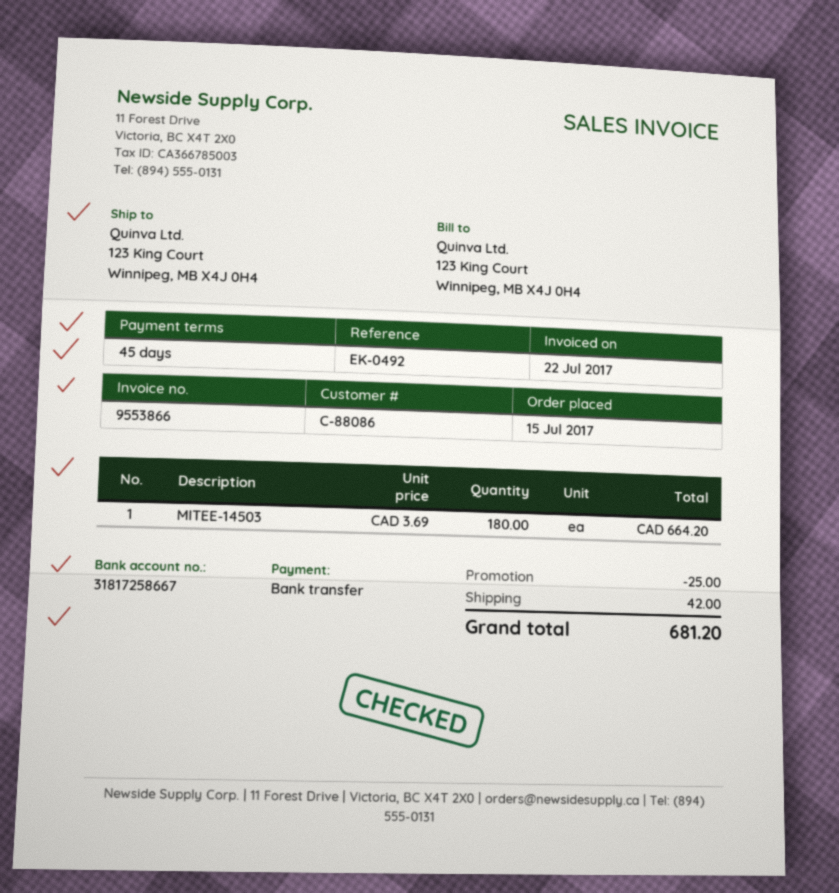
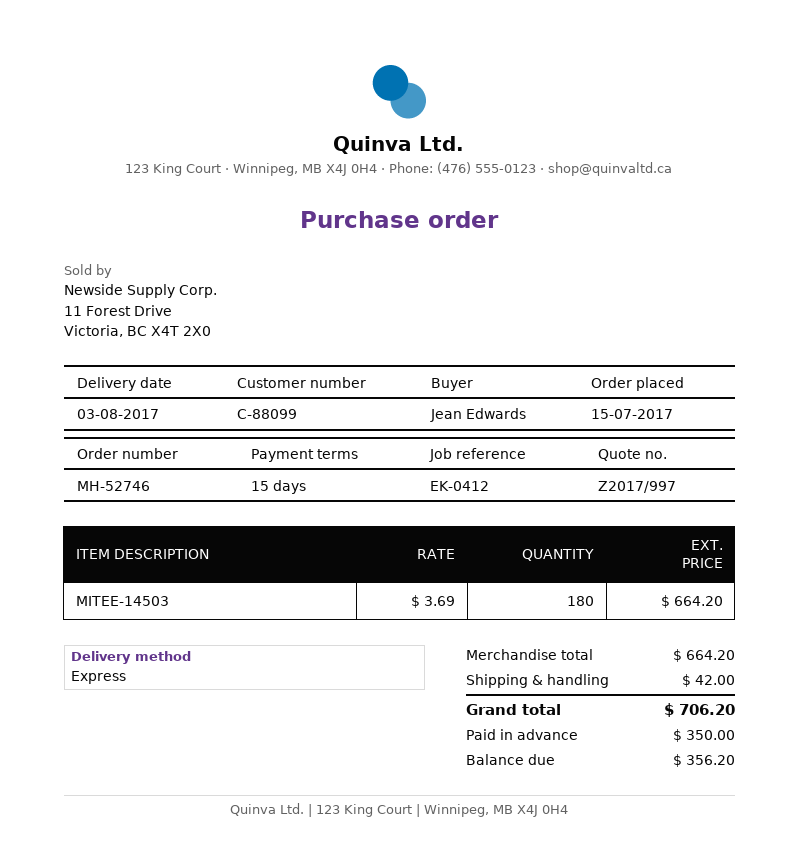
payment terms: 45 days -> 15 days
customer number: C-88086 -> C-88099
reference: EK-0492 -> EK-0412
discount: 25.00 -> none
total: 681.20 -> 706.20

